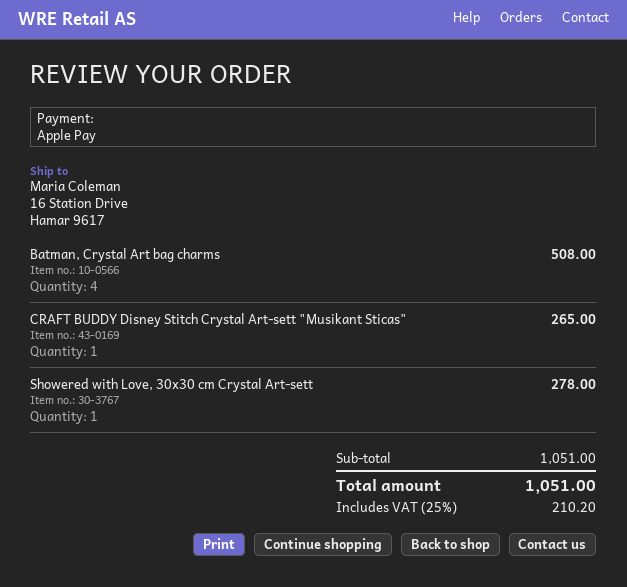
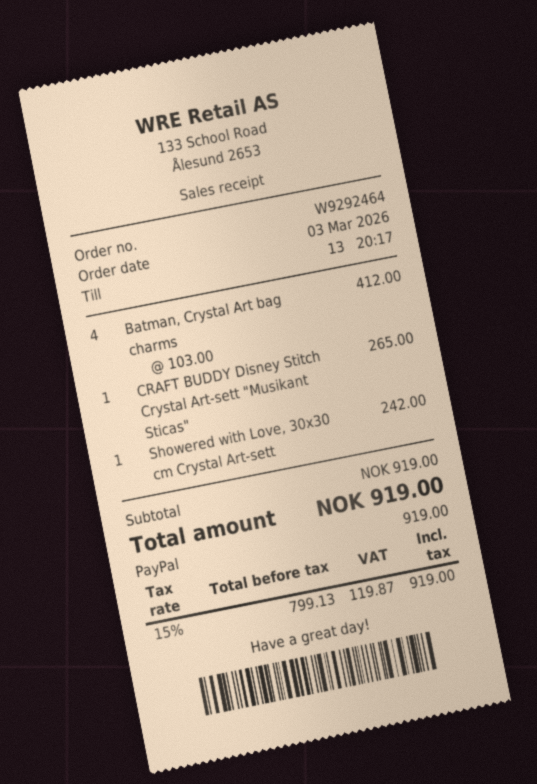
payment method: Apple Pay -> PayPal
Batman, Crystal Art bag charms: 4 for 508.00 -> 4 for 412.00
Showered with Love, 30x30 cm Crystal Art-sett: 1 for 278.00 -> 1 for 242.00
subtotal: 1051.00 -> 919.00
tax: 25% = 210.20 -> 15% = 119.87
total: 1051.00 -> 919.00

